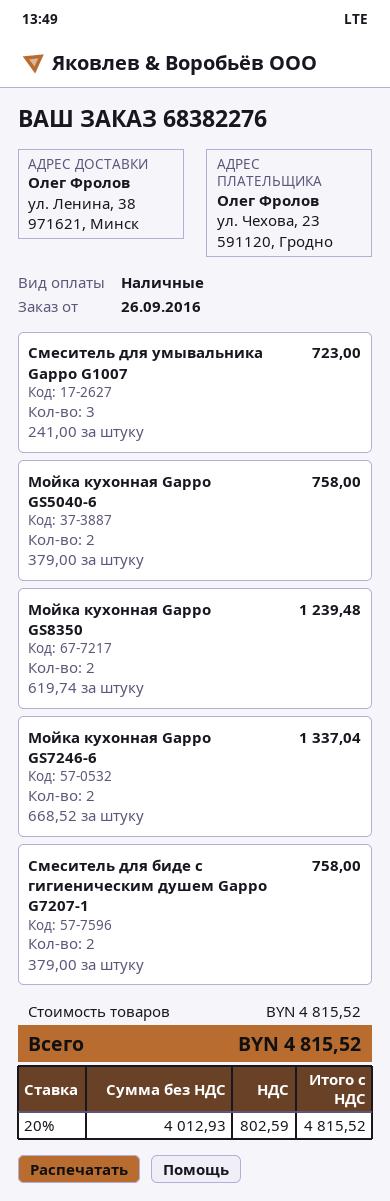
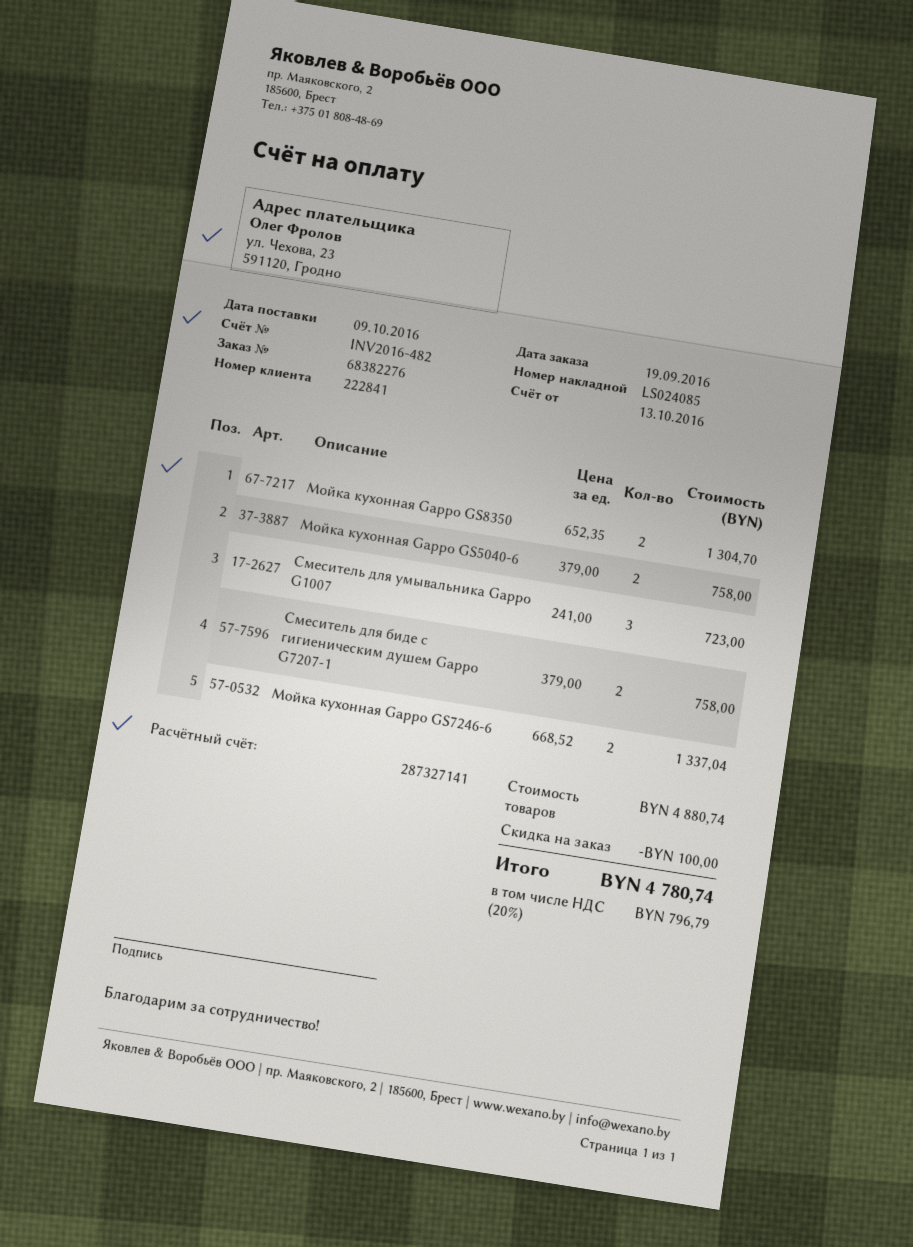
order date: 2016-09-26 -> 2016-09-19
Мойка кухонная Gappo GS8350: 2 x 619.74 = 1239.48 -> 2 x 652.35 = 1304.70
subtotal: 4815.52 -> 4880.74
discount: none -> 100.00
tax: 20% = 802.59 -> 20% = 796.79
total: 4815.52 -> 4780.74

